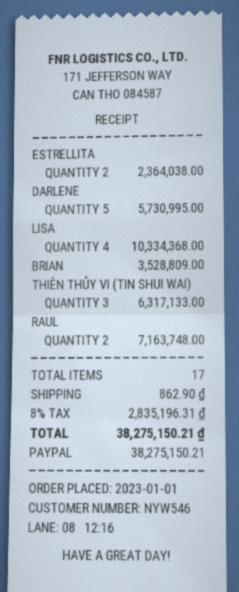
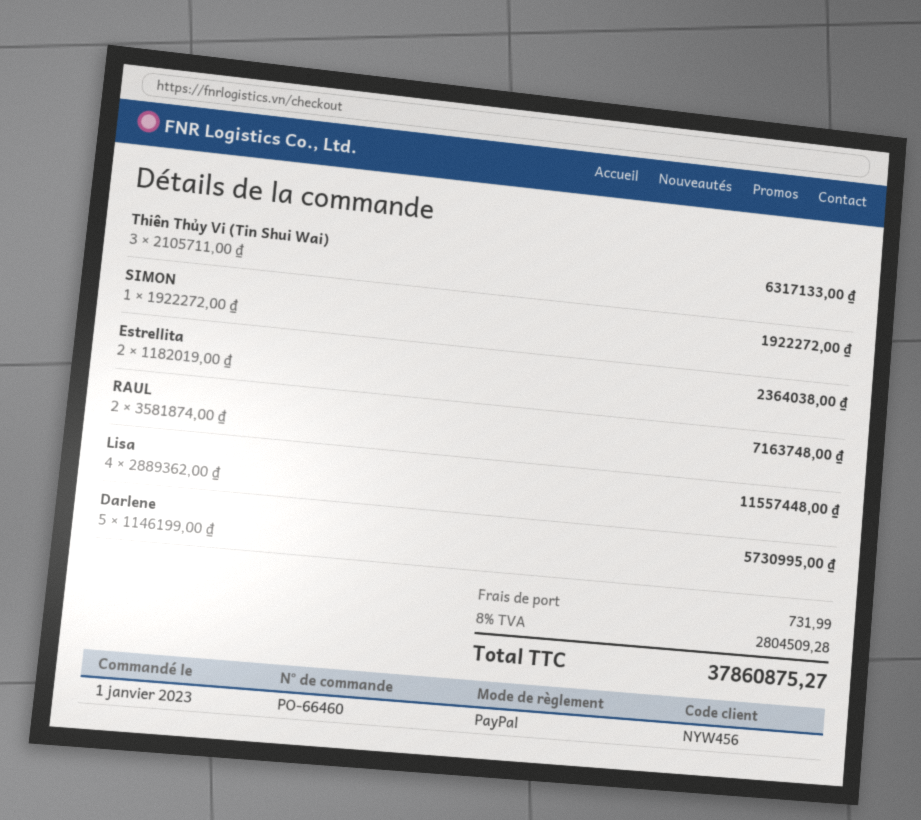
customer number: NYW546 -> NYW456
LISA: 4 for 10334368.00 -> 4 for 11557448.00
BRIAN: 1 for 3528809.00 -> none
SIMON: none -> 1 for 1922272.00
shipping: 862.90 -> 731.99
tax: 8% = 2835196.31 -> 8% = 2804509.28
total: 38275150.21 -> 37860875.27

